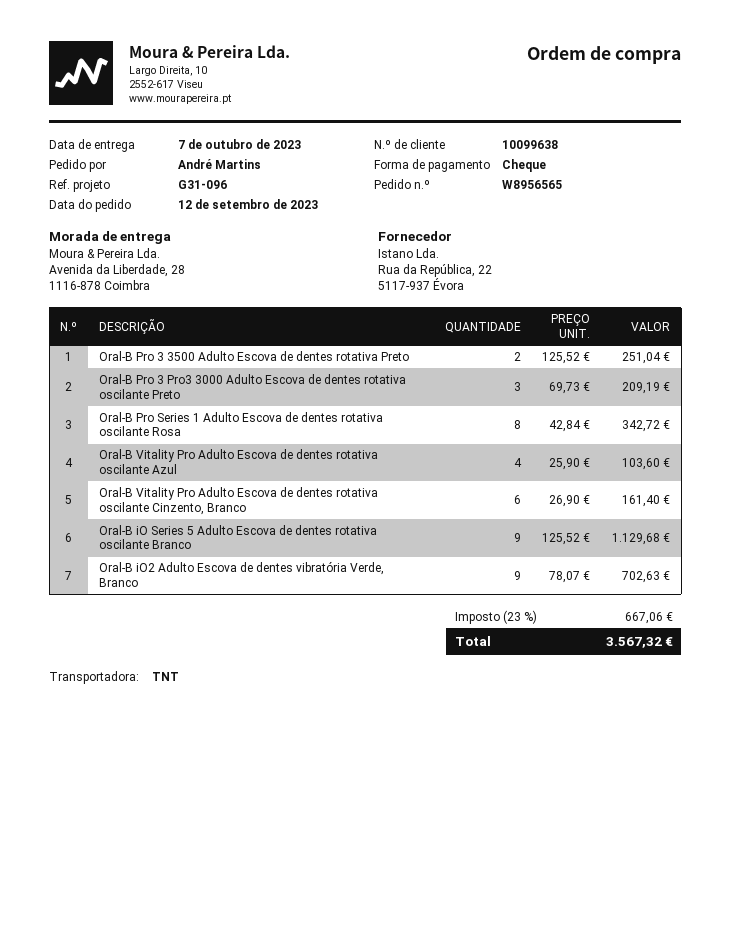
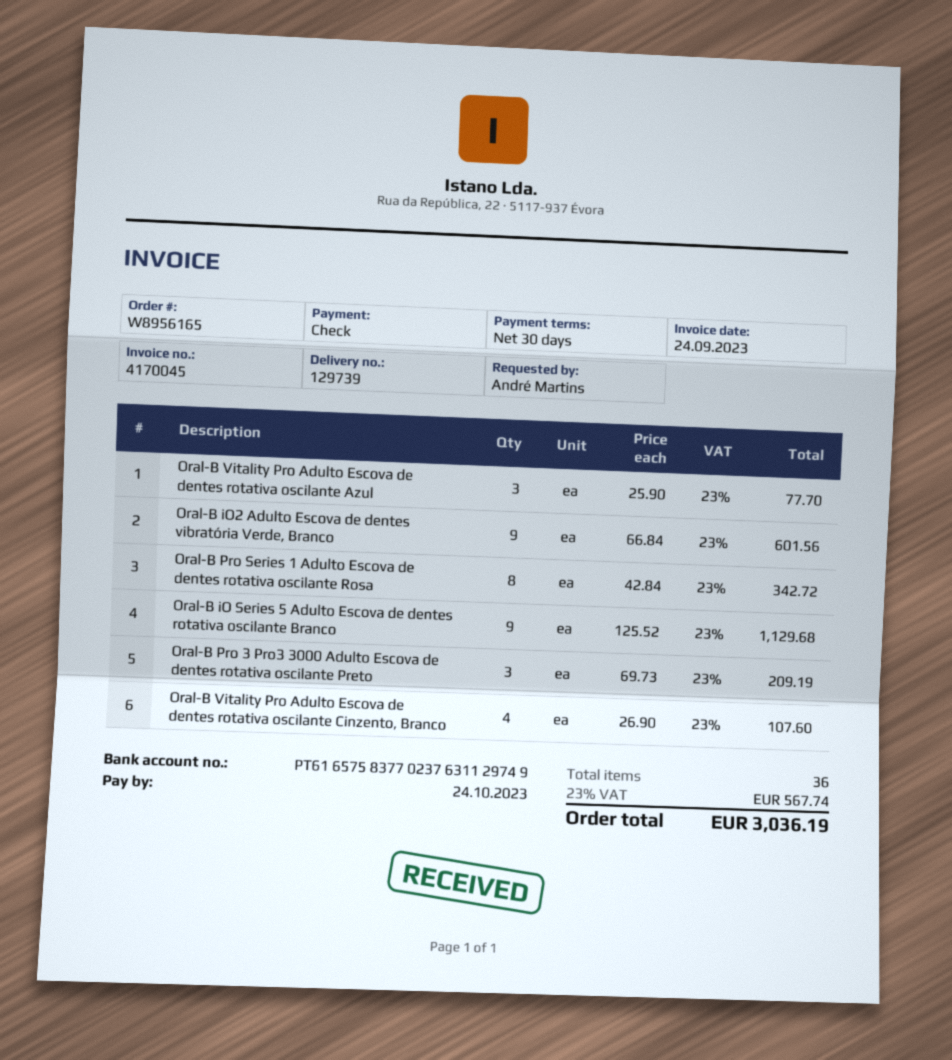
order number: W8956565 -> W8956165
Oral-B Pro 3 3500 Adulto Escova de dentes rotativa Preto: 2 x 125.52 = 251.04 -> none
Oral-B Vitality Pro Adulto Escova de dentes rotativa oscilante Azul: 4 x 25.90 = 103.60 -> 3 x 25.90 = 77.70
Oral-B Vitality Pro Adulto Escova de dentes rotativa oscilante Cinzento, Branco: 6 x 26.90 = 161.40 -> 4 x 26.90 = 107.60
Oral-B iO2 Adulto Escova de dentes vibratória Verde, Branco: 9 x 78.07 = 702.63 -> 9 x 66.84 = 601.56
tax: 23% = 667.06 -> 23% = 567.74
total: 3567.32 -> 3036.19

